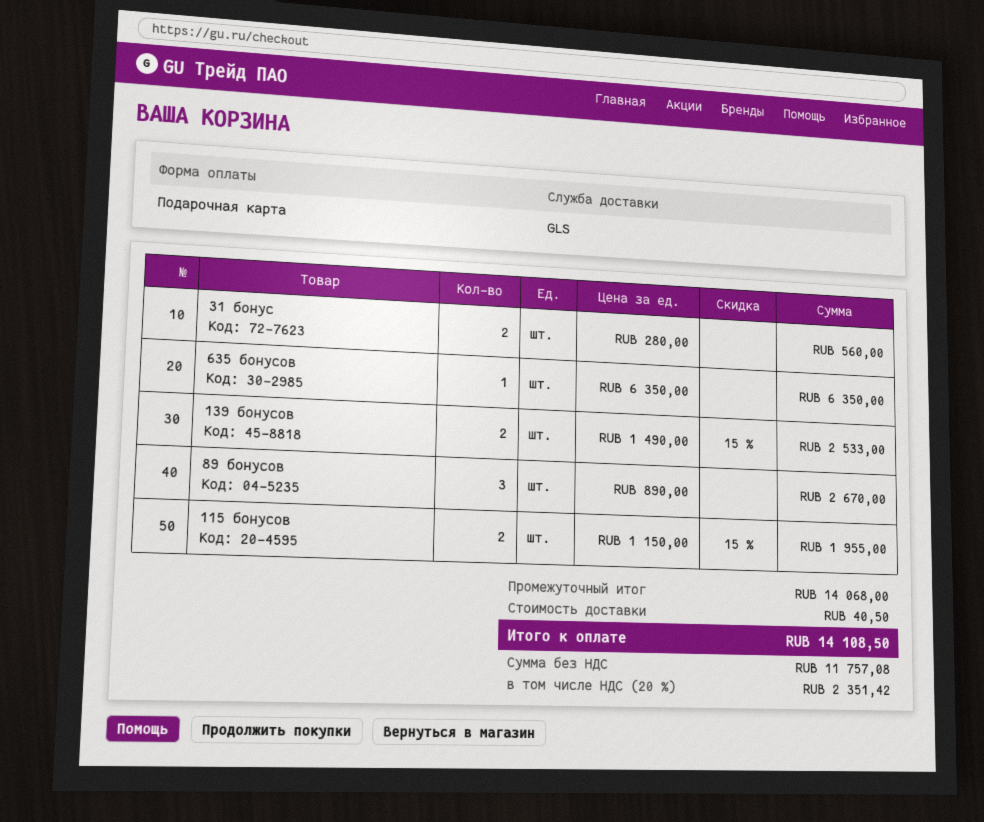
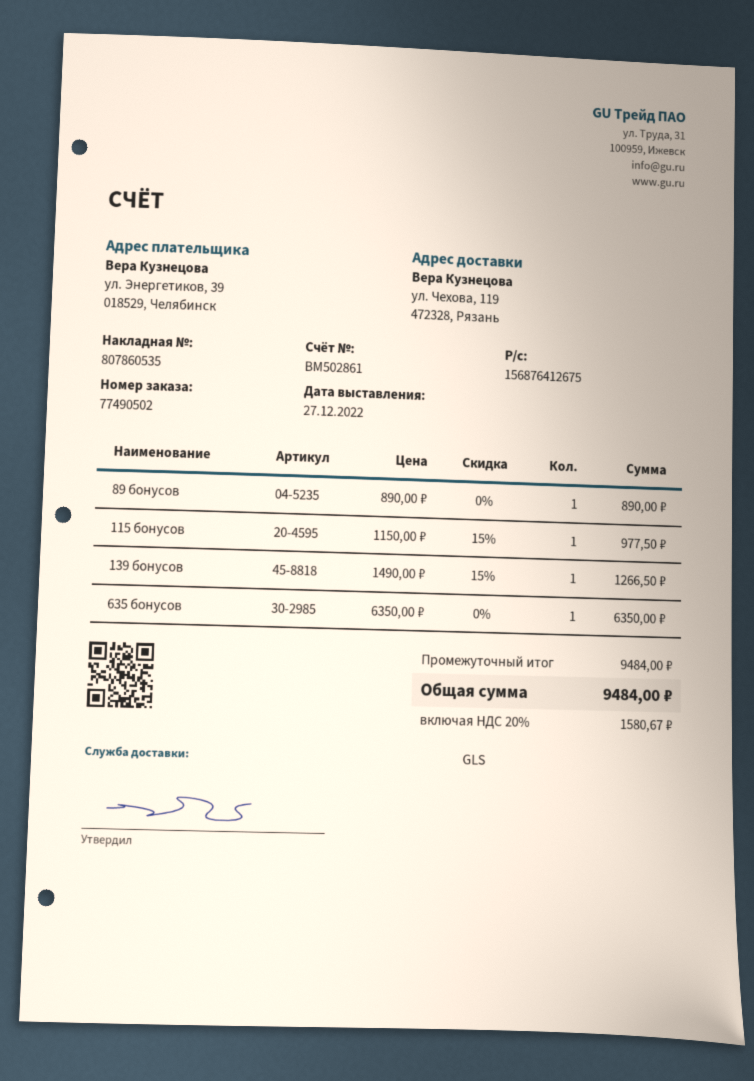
31 бонус: 2 x 280.00 = 560.00 -> none
139 бонусов: 2 x 1490.00 - 15% = 2533.00 -> 1 x 1490.00 - 15% = 1266.50
89 бонусов: 3 x 890.00 = 2670.00 -> 1 x 890.00 = 890.00
115 бонусов: 2 x 1150.00 - 15% = 1955.00 -> 1 x 1150.00 - 15% = 977.50
subtotal: 14068.00 -> 9484.00
shipping: 40.50 -> none
tax: 20% = 2351.42 -> 20% = 1580.67
total: 14108.50 -> 9484.00

